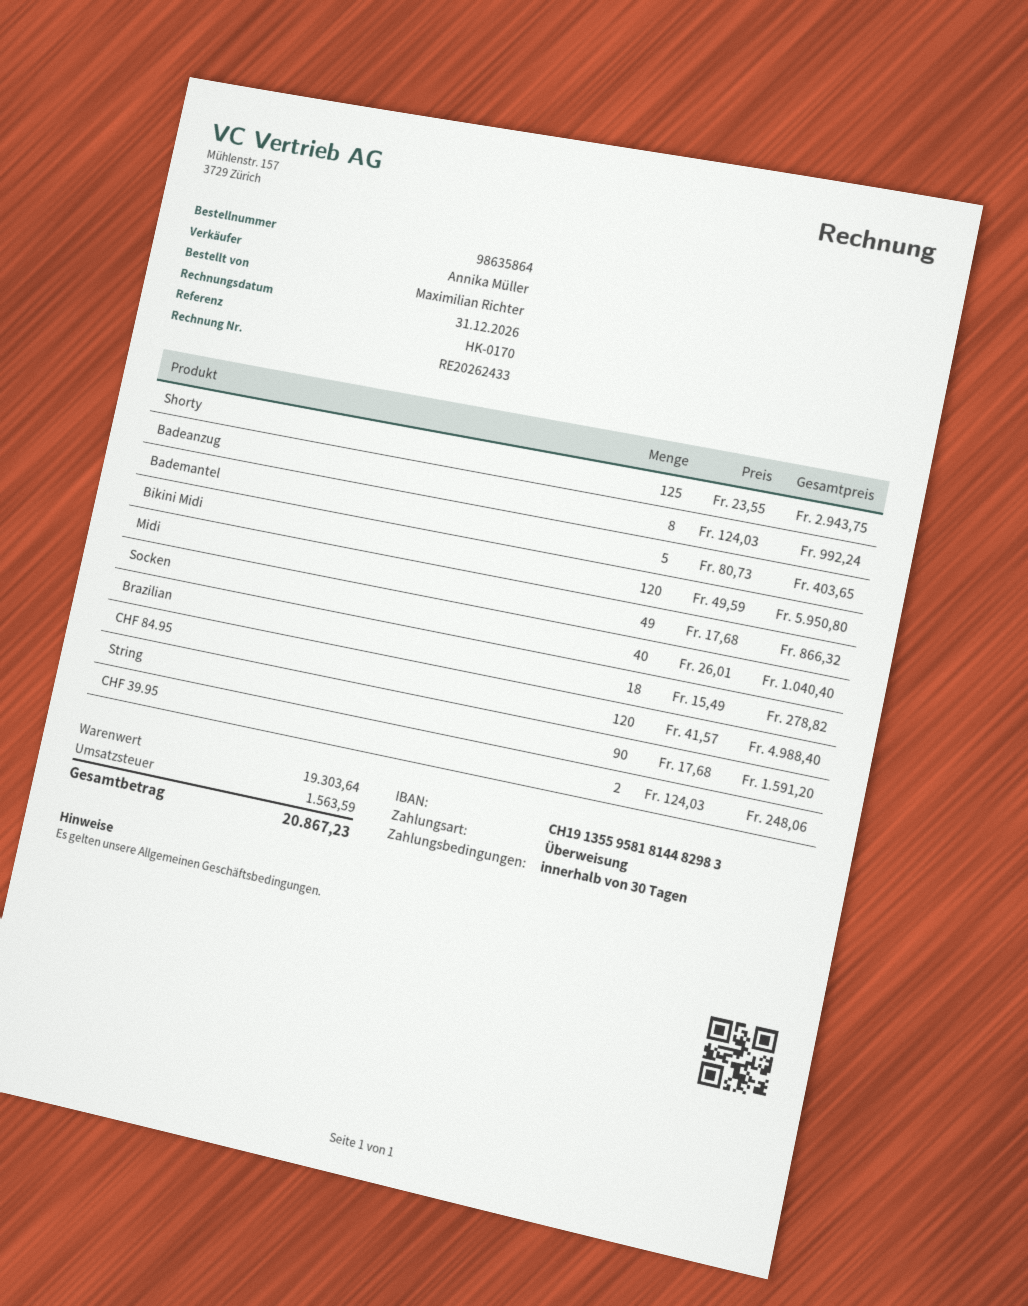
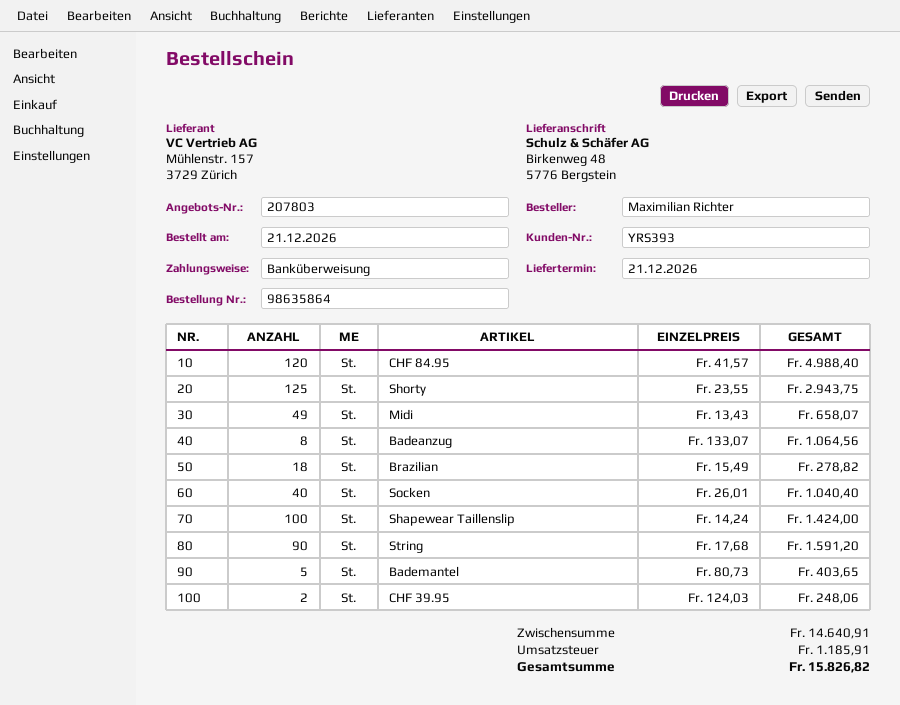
Badeanzug: 8 x 124.03 = 992.24 -> 8 x 133.07 = 1064.56
Bikini Midi: 120 x 49.59 = 5950.80 -> none
Midi: 49 x 17.68 = 866.32 -> 49 x 13.43 = 658.07
Shapewear Taillenslip: none -> 100 x 14.24 = 1424.00
subtotal: 19303.64 -> 14640.91
tax: 1563.59 -> 1185.91
total: 20867.23 -> 15826.82

